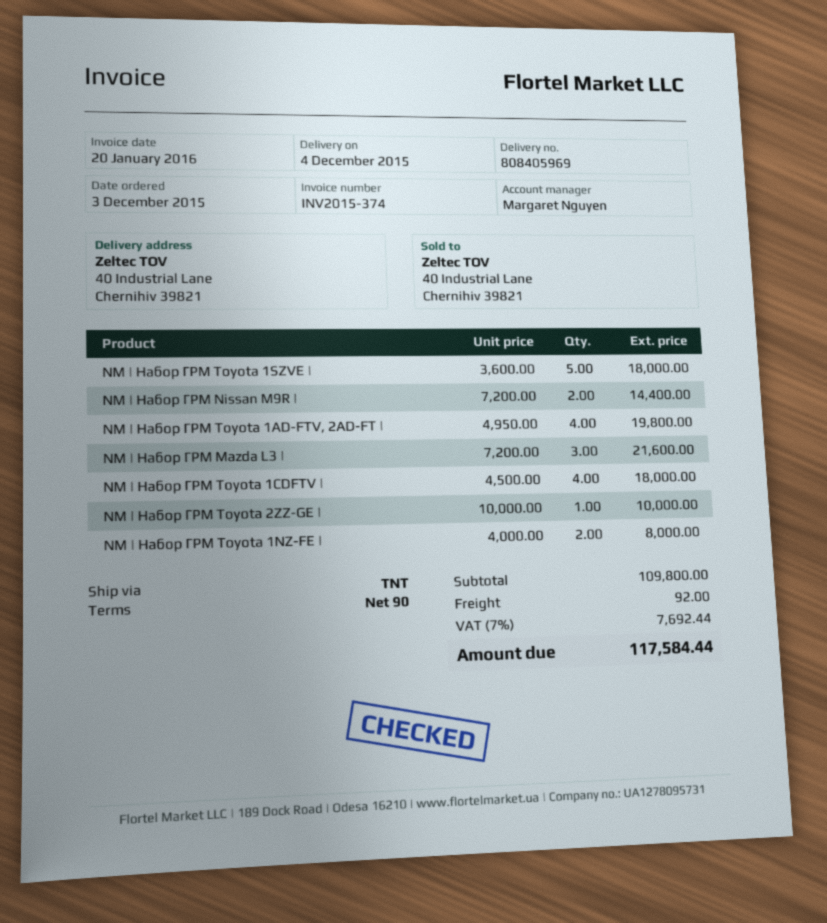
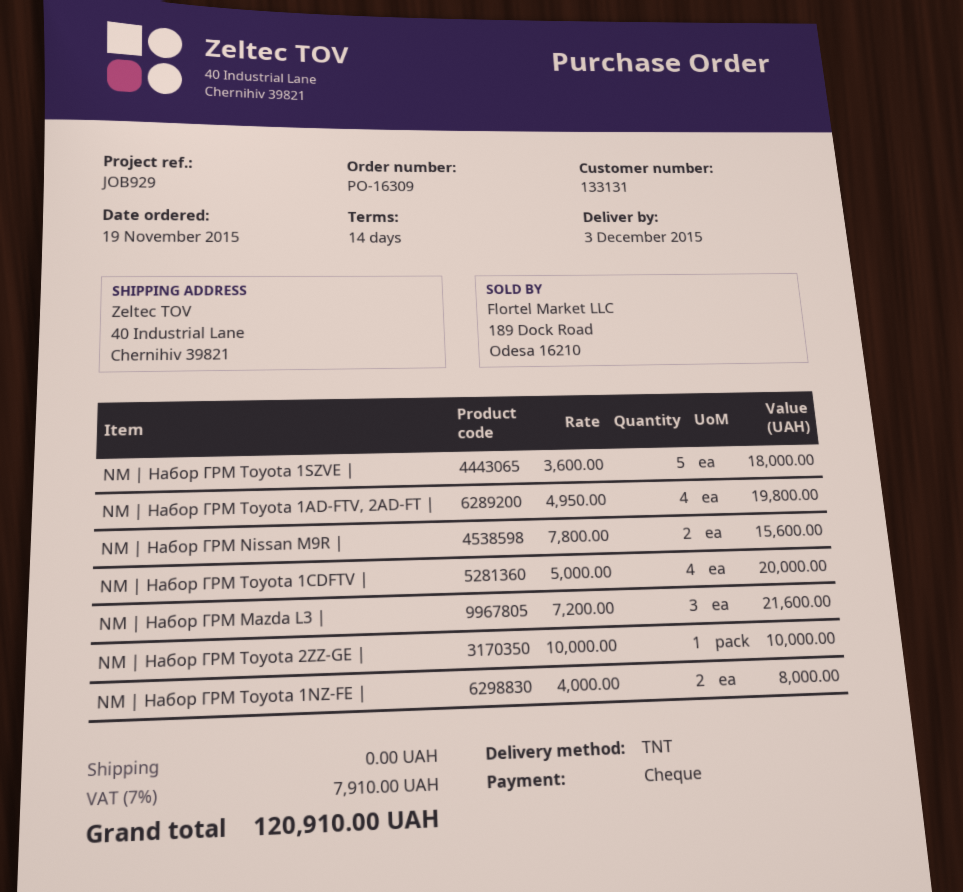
order date: 2015-12-03 -> 2015-11-19
delivery date: 2015-12-04 -> 2015-12-03
payment terms: 90 days -> 14 days
NM | Набор ГРМ Nissan M9R |: 2 x 7200.00 = 14400.00 -> 2 x 7800.00 = 15600.00
NM | Набор ГРМ Toyota 1CDFTV |: 4 x 4500.00 = 18000.00 -> 4 x 5000.00 = 20000.00
shipping: 92.00 -> 0.00
tax: 7% = 7692.44 -> 7% = 7910.00
total: 117584.44 -> 120910.00

